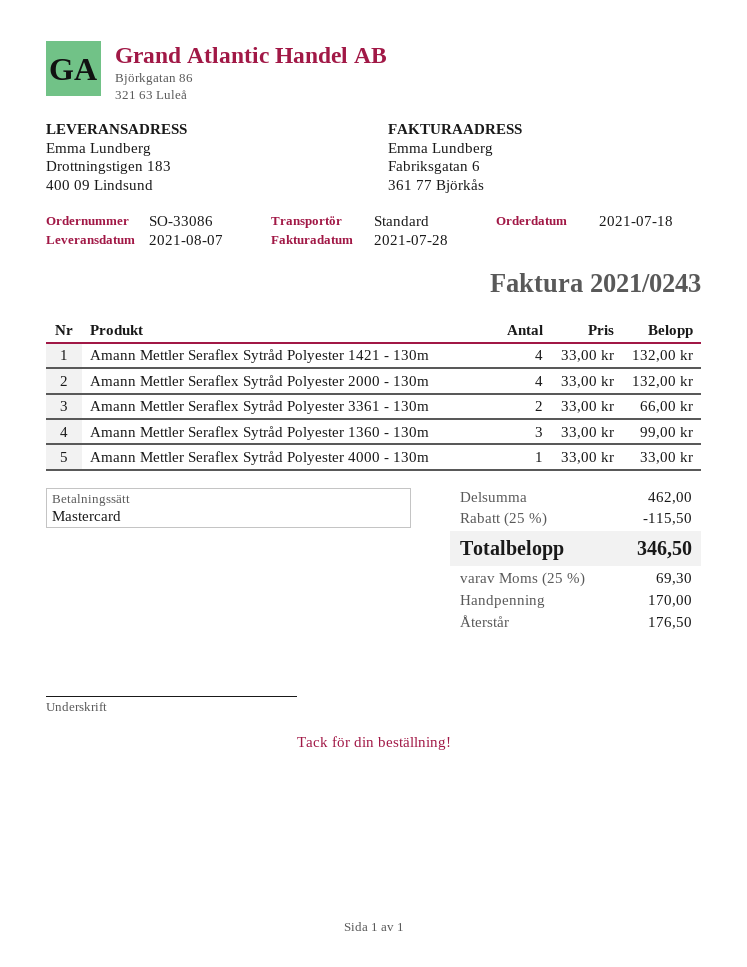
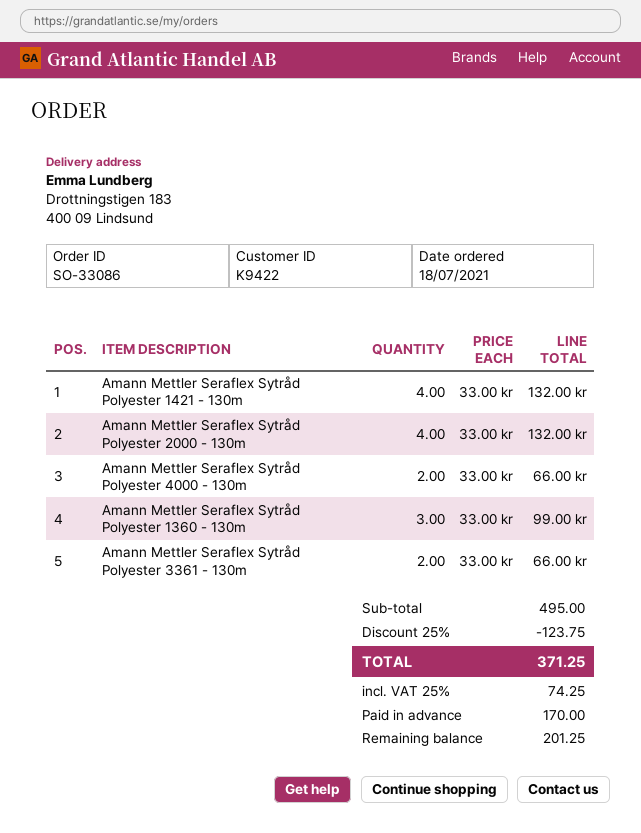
Amann Mettler Seraflex Sytråd Polyester 4000 - 130m: 1 x 33.00 = 33.00 -> 2 x 33.00 = 66.00
subtotal: 462.00 -> 495.00
discount: 25% = 115.50 -> 25% = 123.75
tax: 25% = 69.30 -> 25% = 74.25
total: 346.50 -> 371.25
balance: 176.50 -> 201.25

